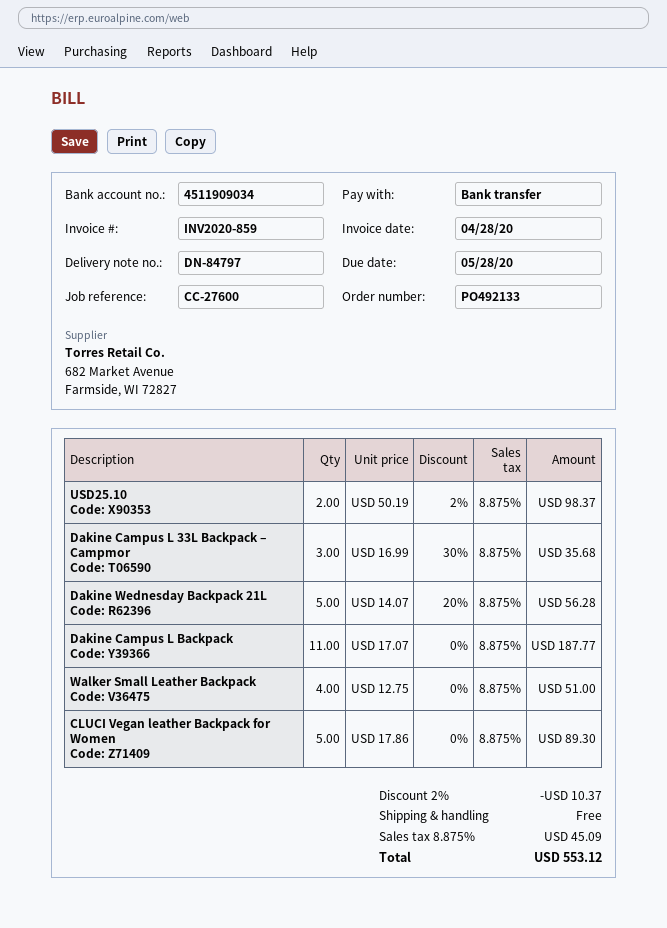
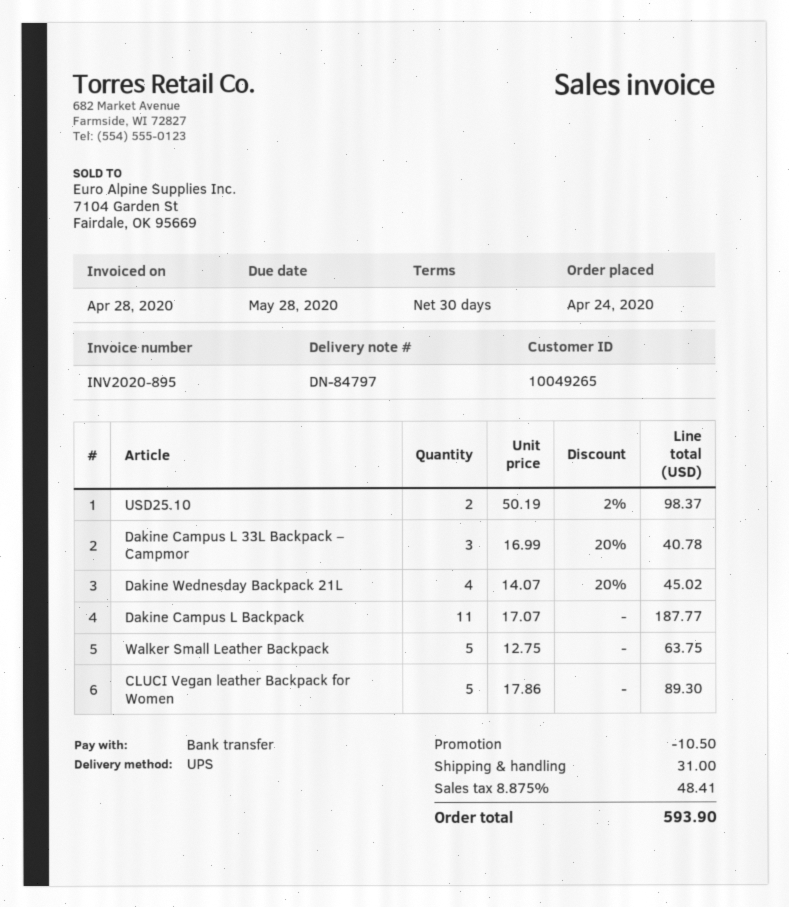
invoice number: INV2020-859 -> INV2020-895
Dakine Campus L 33L Backpack – Campmor: 3 x 16.99 - 30% = 35.68 -> 3 x 16.99 - 20% = 40.78
Dakine Wednesday Backpack 21L: 5 x 14.07 - 20% = 56.28 -> 4 x 14.07 - 20% = 45.02
Walker Small Leather Backpack: 4 x 12.75 = 51.00 -> 5 x 12.75 = 63.75
discount: 10.37 -> 10.50
shipping: 0.00 -> 31.00
tax: 8.875% = 45.09 -> 8.875% = 48.41
total: 553.12 -> 593.90

